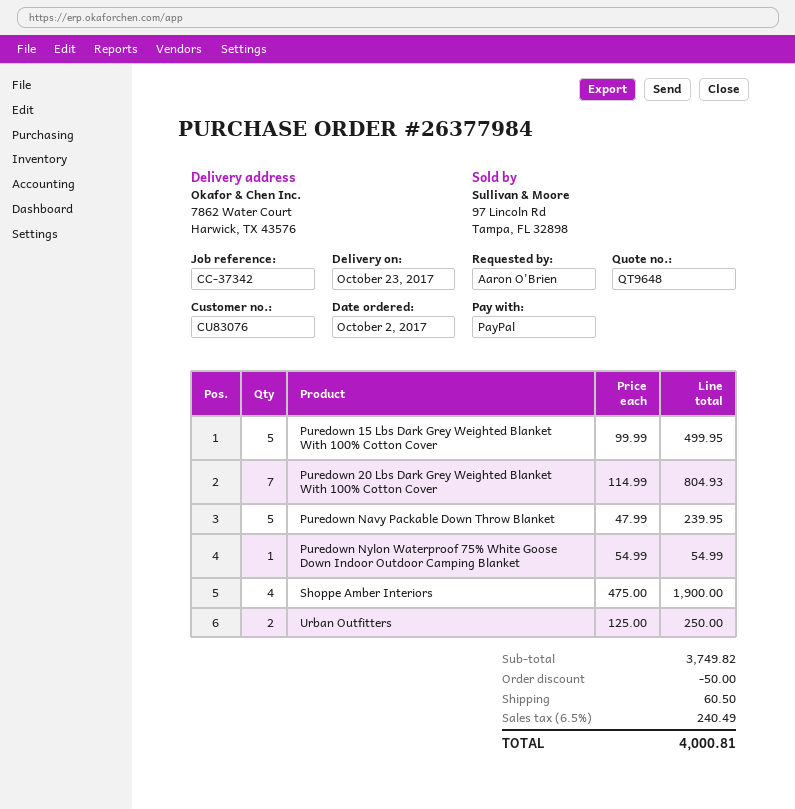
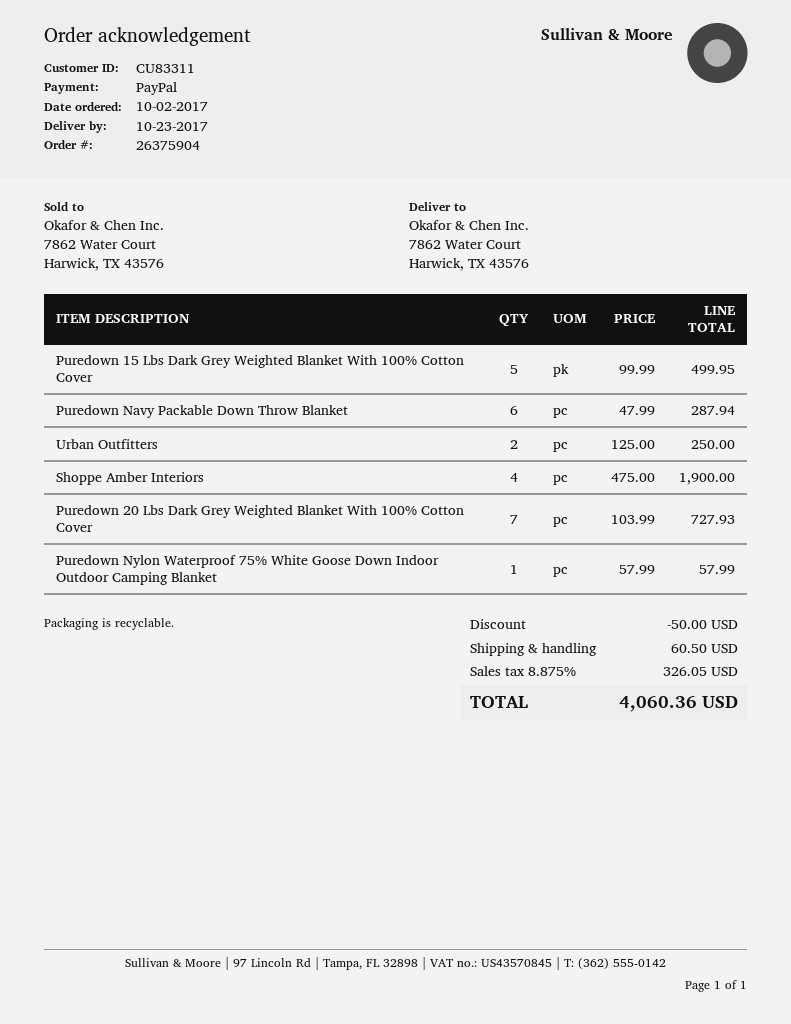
order number: 26377984 -> 26375904
customer number: CU83076 -> CU83311
Puredown 20 Lbs Dark Grey Weighted Blanket With 100% Cotton Cover: 7 x 114.99 = 804.93 -> 7 x 103.99 = 727.93
Puredown Navy Packable Down Throw Blanket: 5 x 47.99 = 239.95 -> 6 x 47.99 = 287.94
Puredown Nylon Waterproof 75% White Goose Down Indoor Outdoor Camping Blanket: 1 x 54.99 = 54.99 -> 1 x 57.99 = 57.99
tax: 6.5% = 240.49 -> 8.875% = 326.05
total: 4000.81 -> 4060.36

